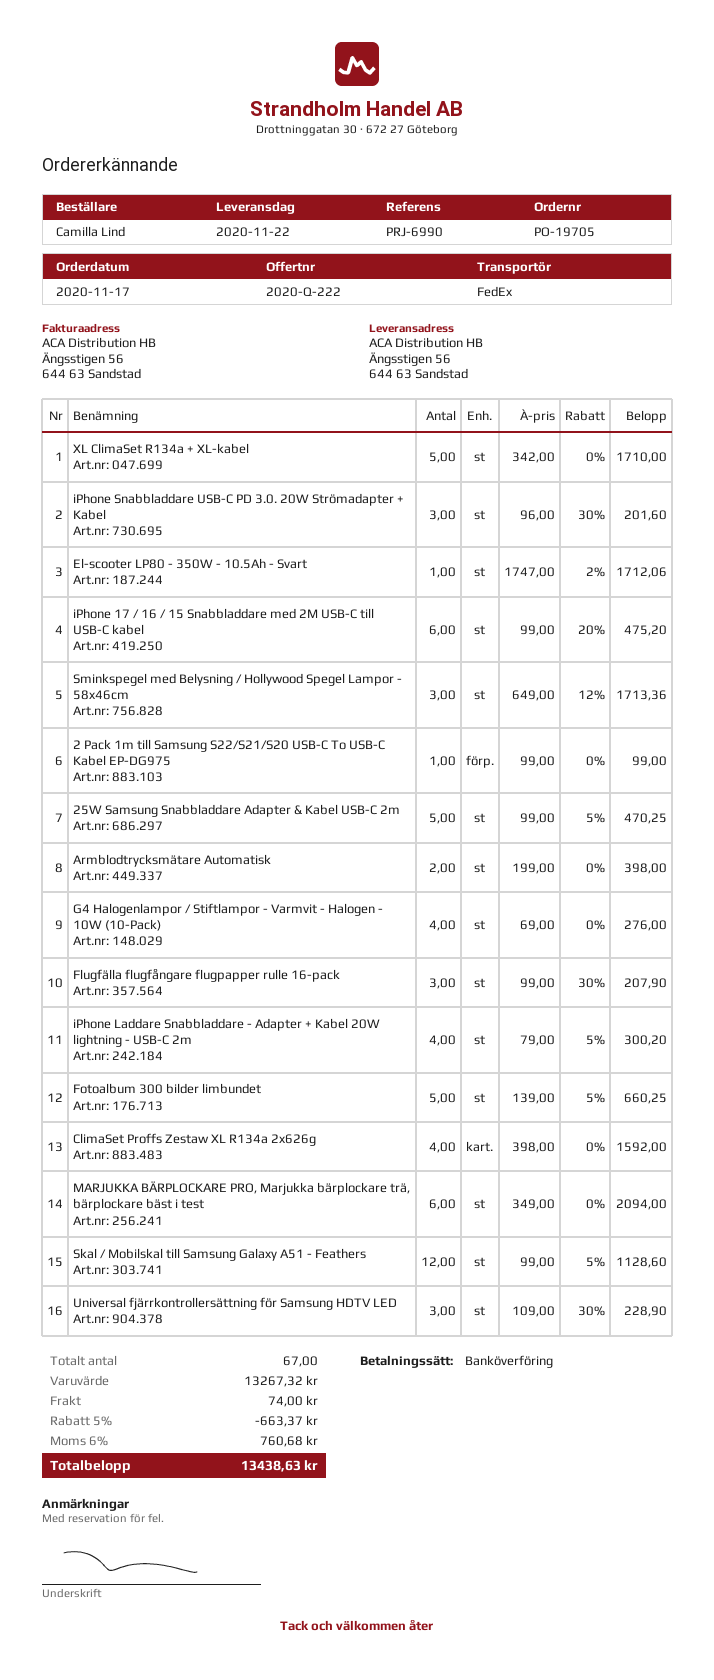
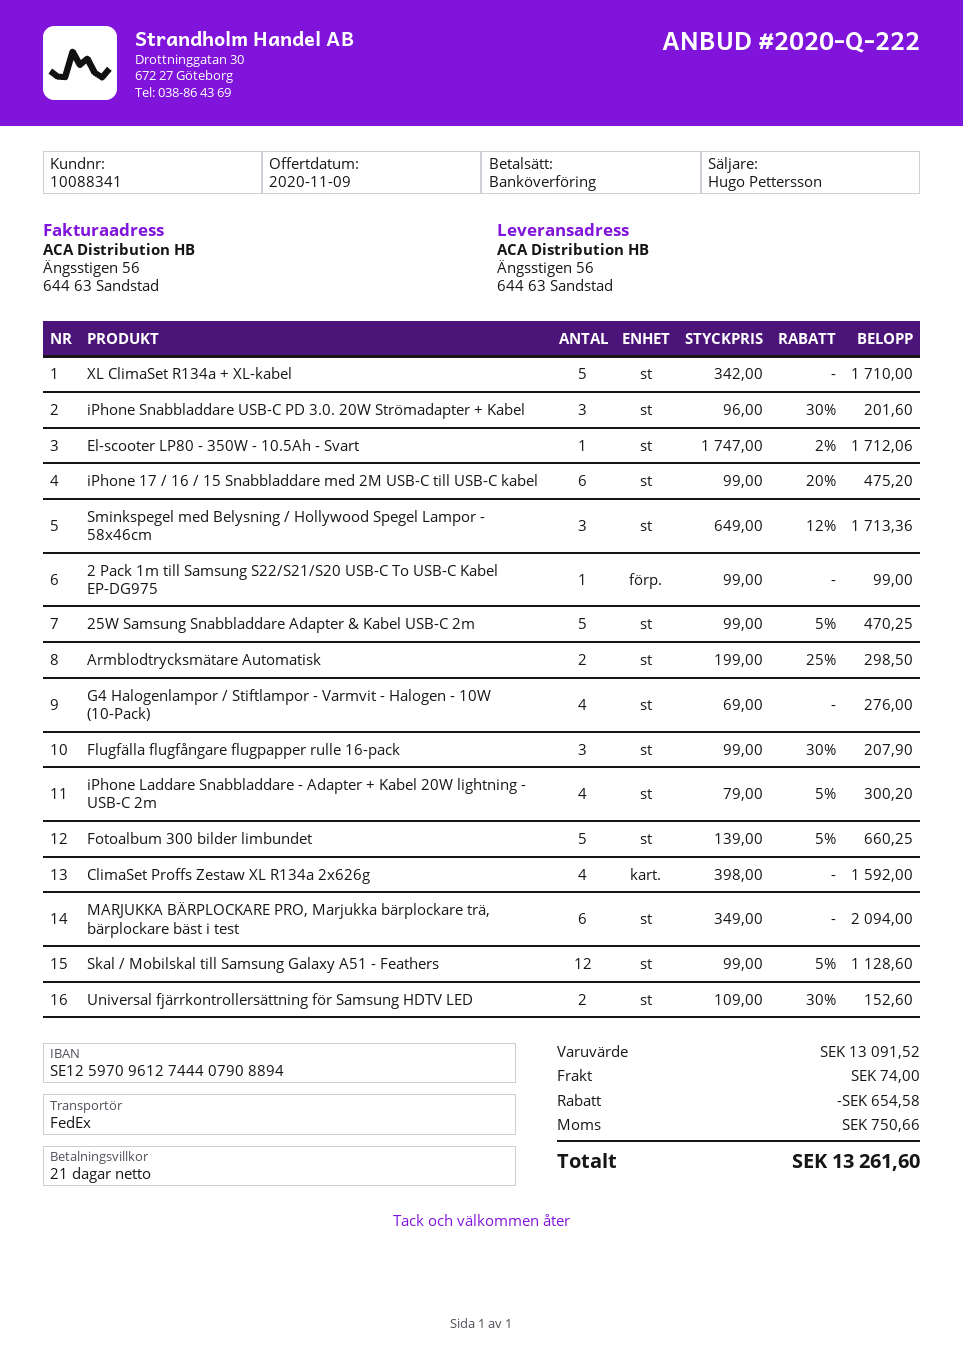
Armblodtrycksmätare Automatisk: 2 x 199.00 = 398.00 -> 2 x 199.00 - 25% = 298.50
Universal fjärrkontrollersättning för Samsung HDTV LED: 3 x 109.00 - 30% = 228.90 -> 2 x 109.00 - 30% = 152.60
subtotal: 13267.32 -> 13091.52
discount: 663.37 -> 654.58
tax: 760.68 -> 750.66
total: 13438.63 -> 13261.60

